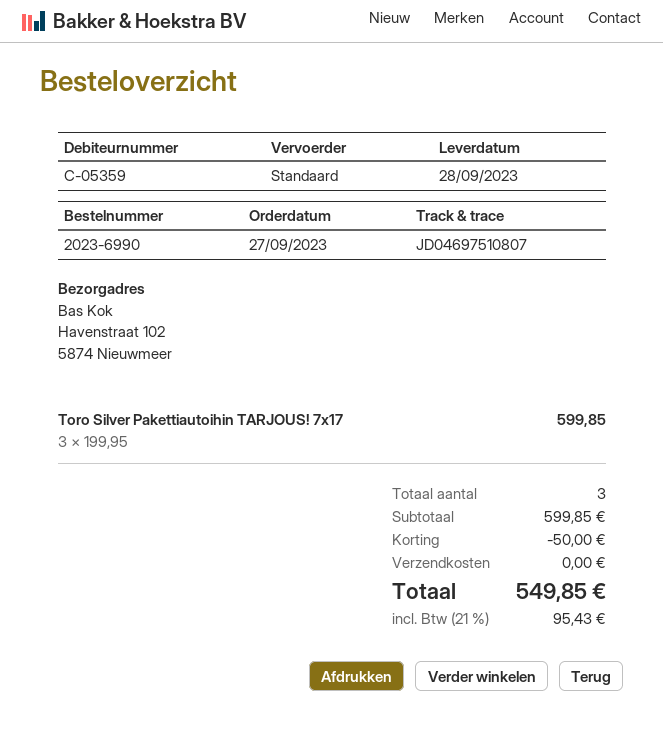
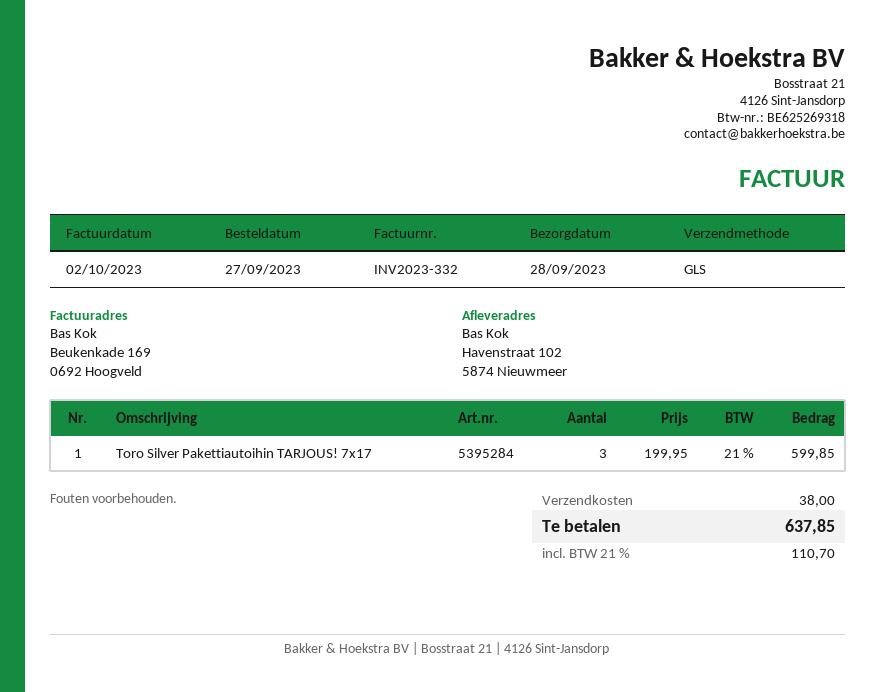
shipping method: standard -> GLS
discount: 50.00 -> none
shipping: 0.00 -> 38.00
tax: 21% = 95.43 -> 21% = 110.70
total: 549.85 -> 637.85

